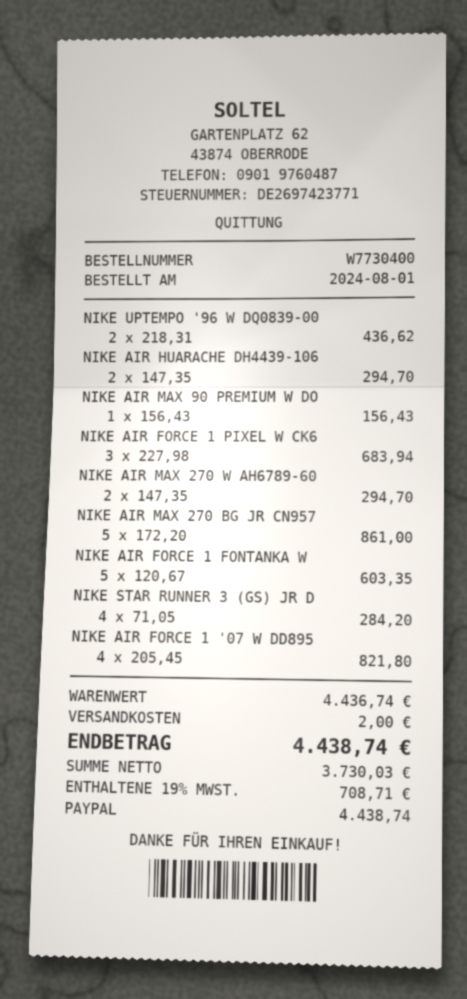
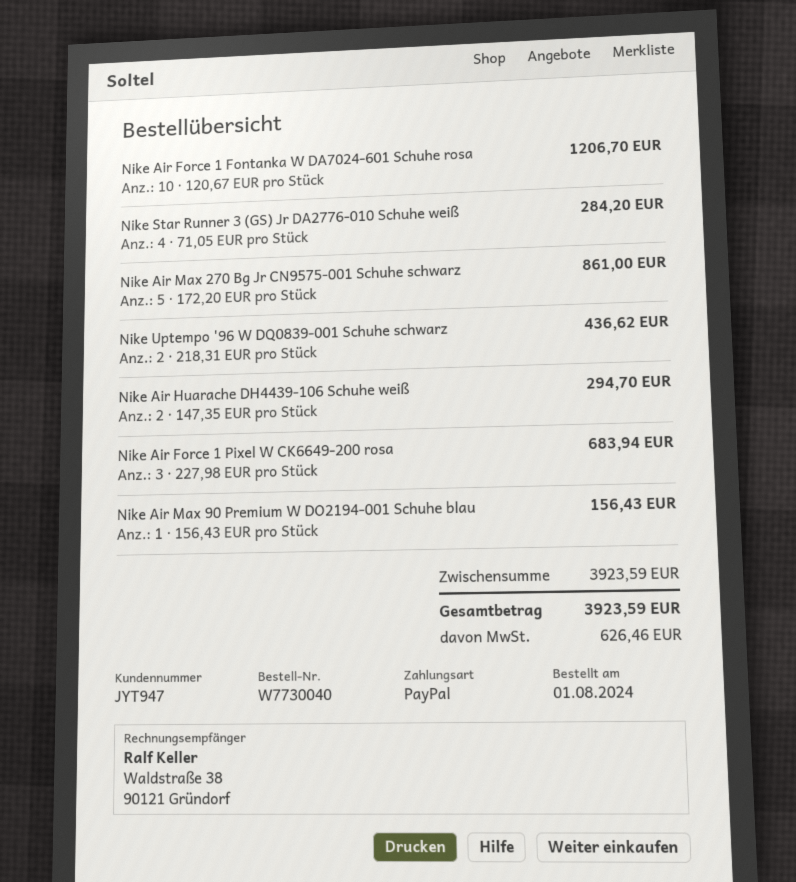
order number: W7730400 -> W7730040
NIKE AIR MAX 270 W AH6789-60: 2 x 147.35 = 294.70 -> none
NIKE AIR FORCE 1 FONTANKA W: 5 x 120.67 = 603.35 -> 10 x 120.67 = 1206.70
NIKE AIR FORCE 1 '07 W DD895: 4 x 205.45 = 821.80 -> none
subtotal: 4436.74 -> 3923.59
shipping: 2.00 -> none
tax: 708.71 -> 626.46
total: 4438.74 -> 3923.59

